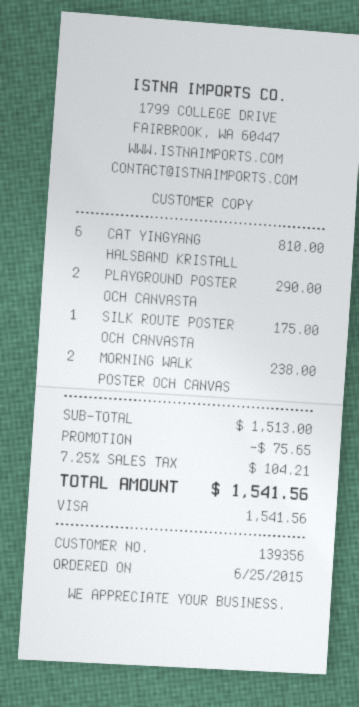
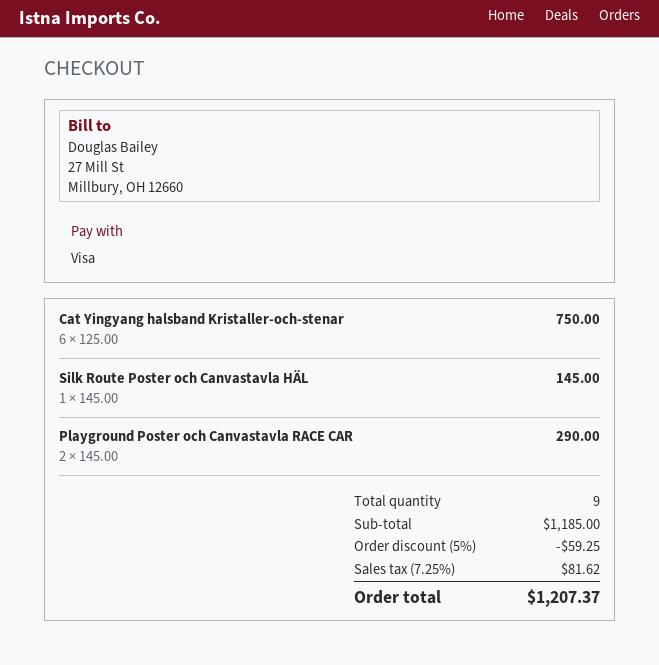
CAT YINGYANG HALSBAND KRISTALL: 6 for 810.00 -> 6 for 750.00
SILK ROUTE POSTER OCH CANVASTA: 1 for 175.00 -> 1 for 145.00
MORNING WALK POSTER OCH CANVAS: 2 for 238.00 -> none
subtotal: 1513.00 -> 1185.00
discount: 75.65 -> 59.25
tax: 7.25% = 104.21 -> 7.25% = 81.62
total: 1541.56 -> 1207.37

